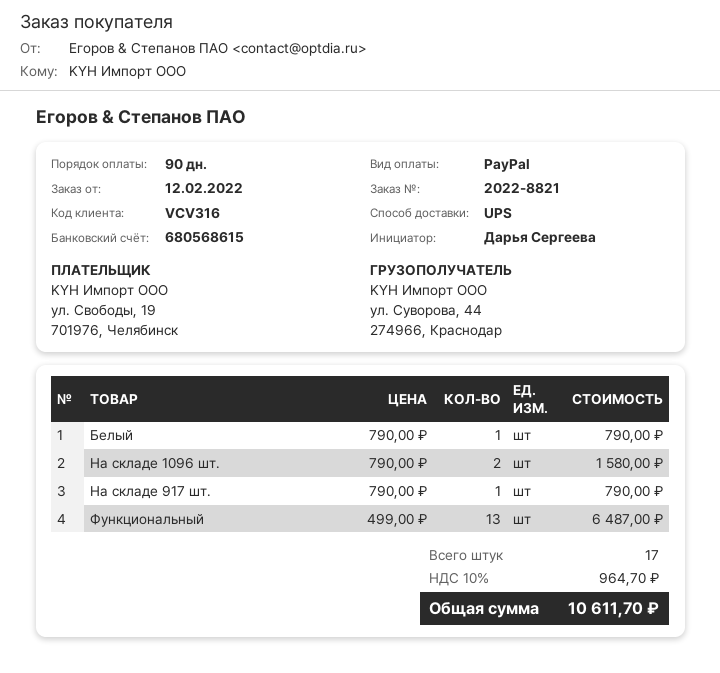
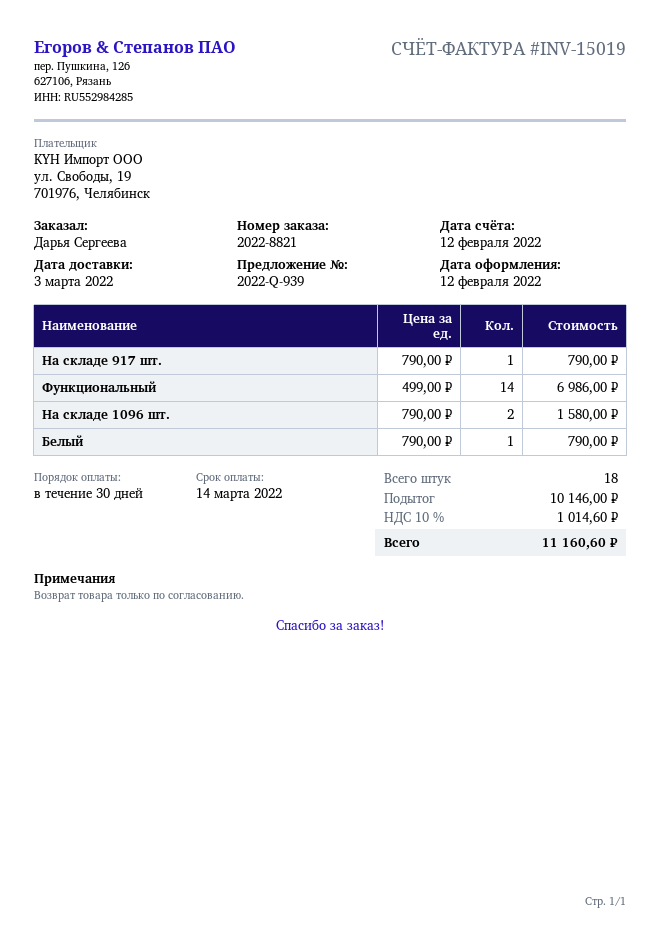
payment terms: 90 days -> 30 days
Функциональный: 13 x 499.00 = 6487.00 -> 14 x 499.00 = 6986.00
total quantity: 17 -> 18
tax: 10% = 964.70 -> 10% = 1014.60
total: 10611.70 -> 11160.60

